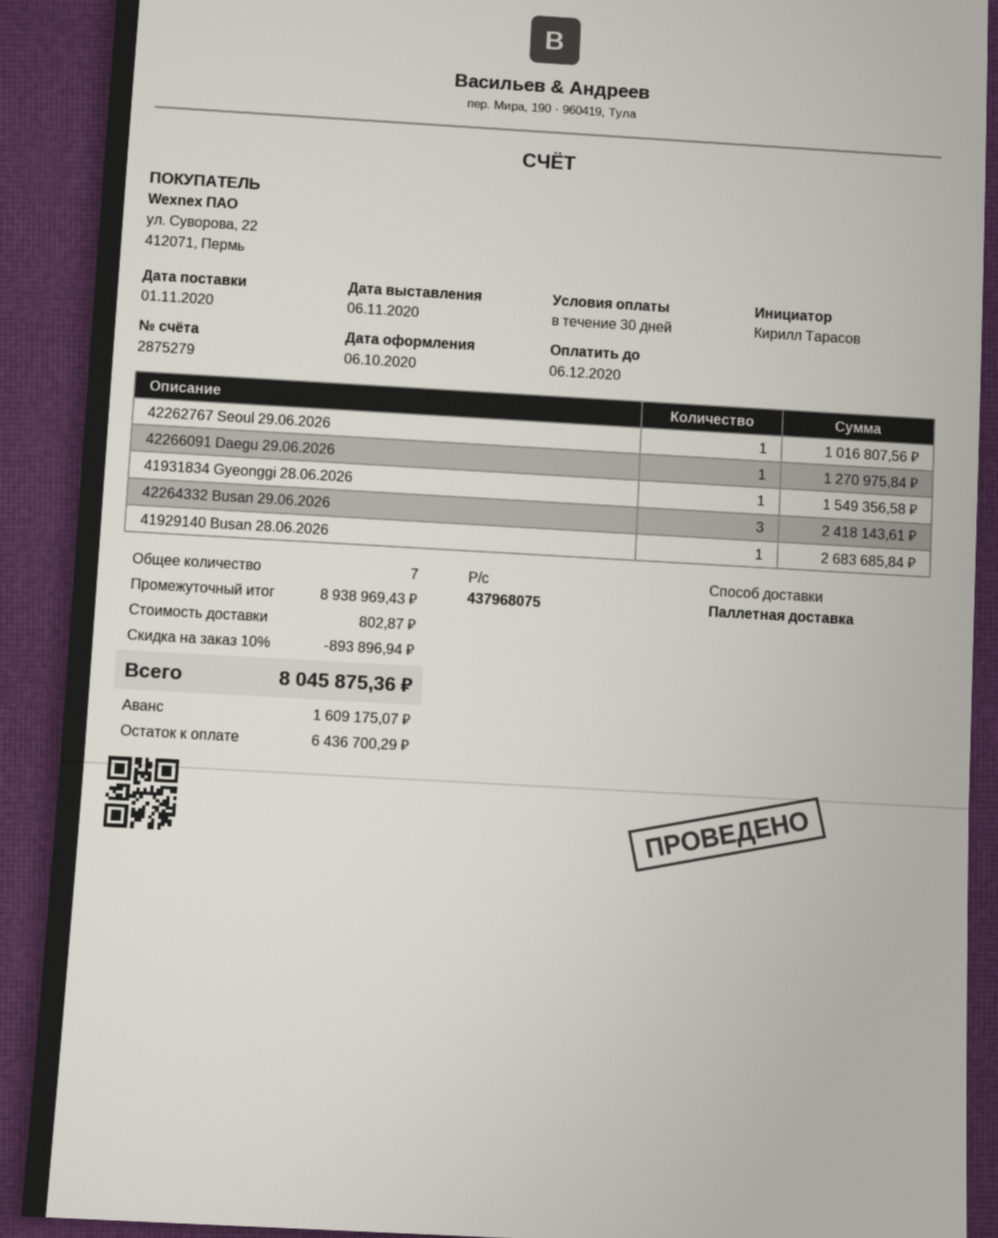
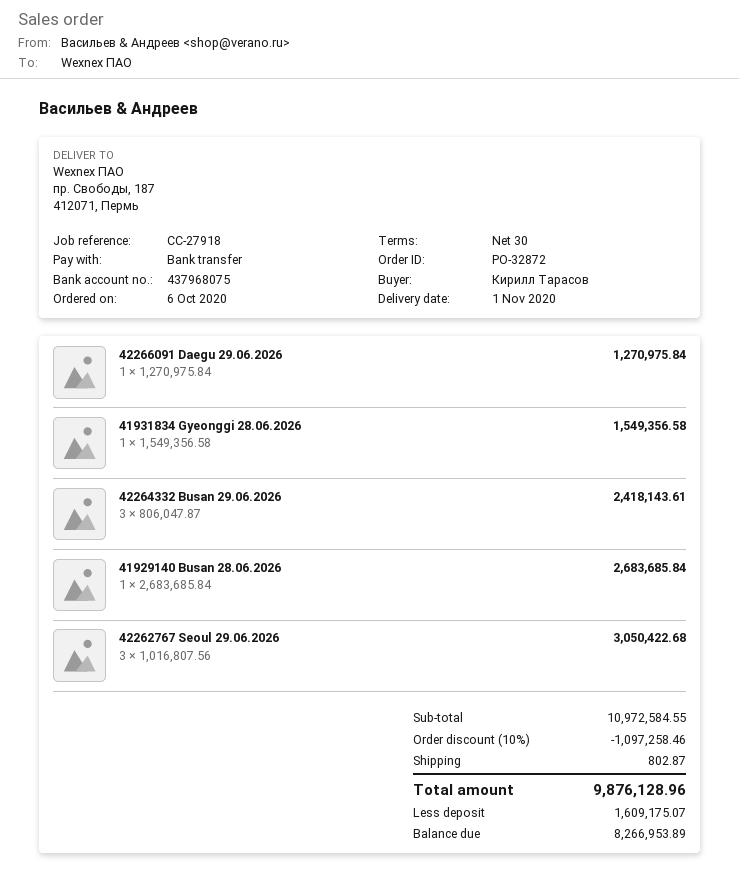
42262767 Seoul 29.06.2026: 1 for 1016807.56 -> 3 for 3050422.68
subtotal: 8938969.43 -> 10972584.55
discount: 10% = 893896.94 -> 10% = 1097258.46
total: 8045875.36 -> 9876128.96
balance: 6436700.29 -> 8266953.89

